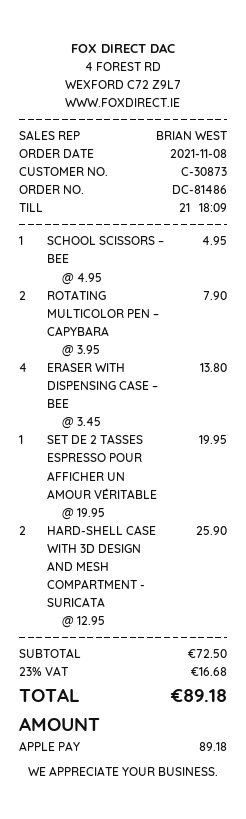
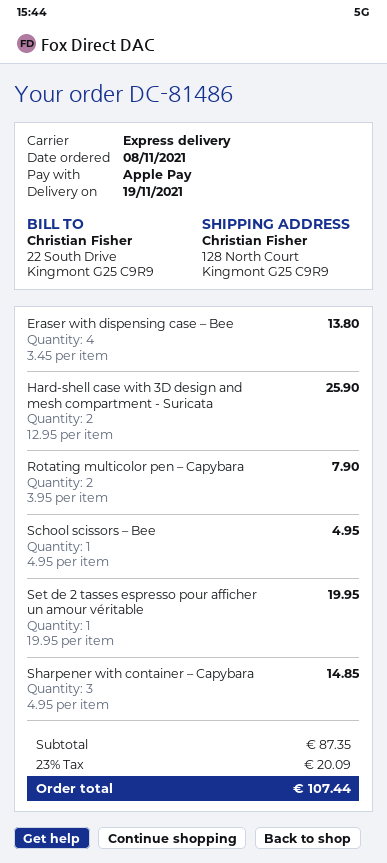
Sharpener with container – Capybara: none -> 3 x 4.95 = 14.85
subtotal: 72.50 -> 87.35
tax: 23% = 16.68 -> 23% = 20.09
total: 89.18 -> 107.44

